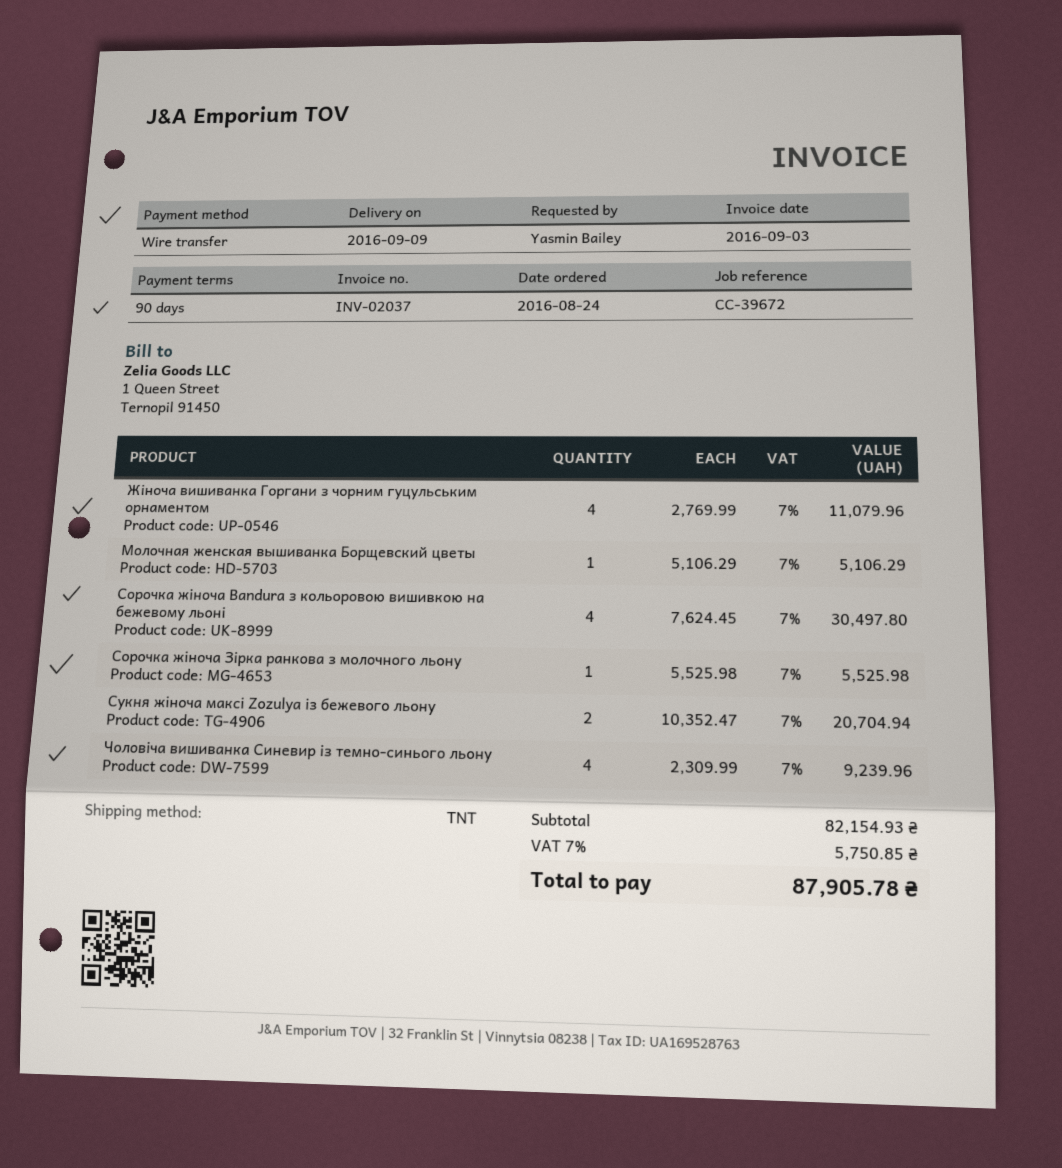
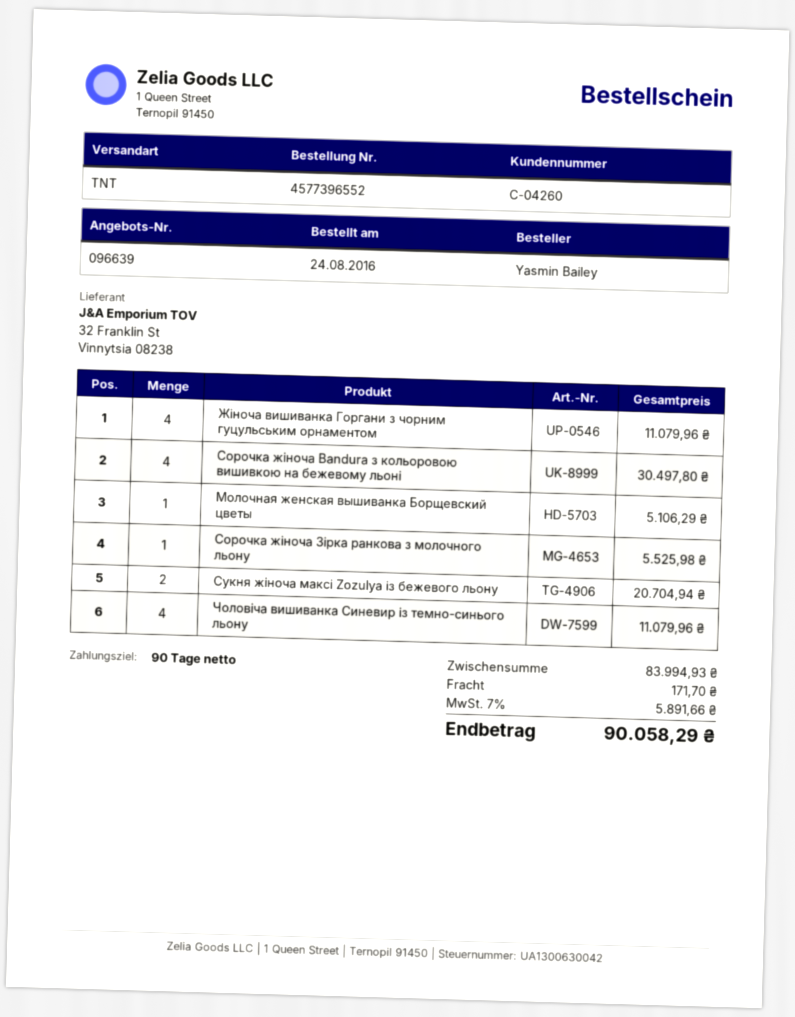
Чоловіча вишиванка Синевир із темно-синього льону: 4 for 9239.96 -> 4 for 11079.96
subtotal: 82154.93 -> 83994.93
shipping: none -> 171.70
tax: 7% = 5750.85 -> 7% = 5891.66
total: 87905.78 -> 90058.29

